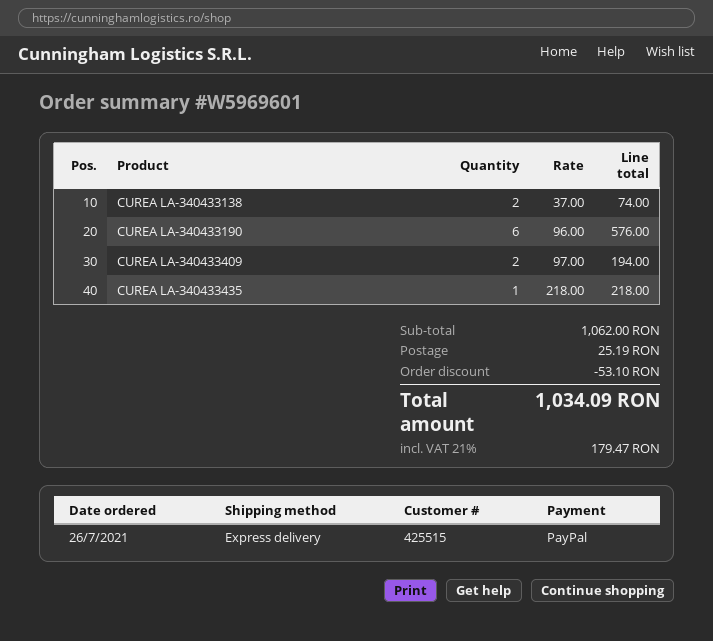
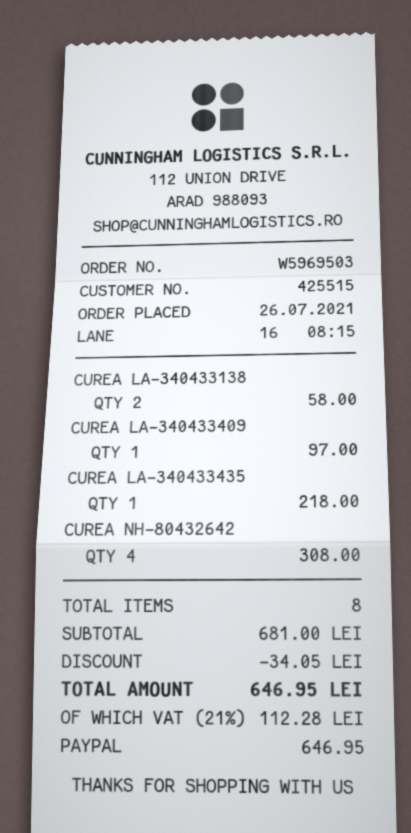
order number: W5969601 -> W5969503
CUREA LA-340433138: 2 for 74.00 -> 2 for 58.00
CUREA LA-340433190: 6 for 576.00 -> none
CUREA LA-340433409: 2 for 194.00 -> 1 for 97.00
CUREA NH-80432642: none -> 4 for 308.00
subtotal: 1062.00 -> 681.00
discount: 53.10 -> 34.05
shipping: 25.19 -> none
tax: 21% = 179.47 -> 21% = 112.28
total: 1034.09 -> 646.95

